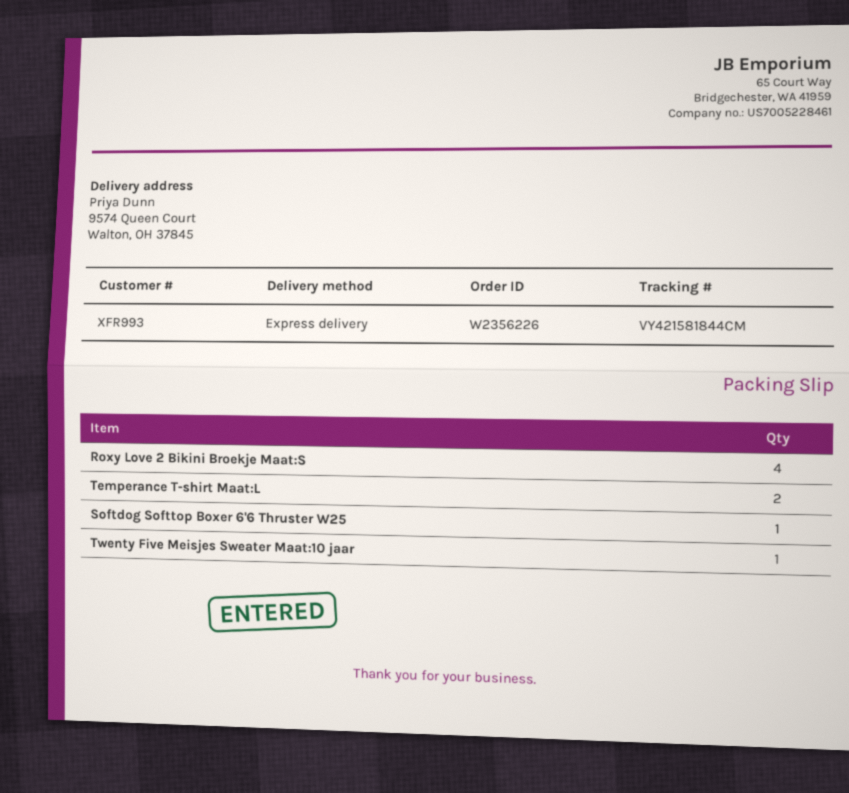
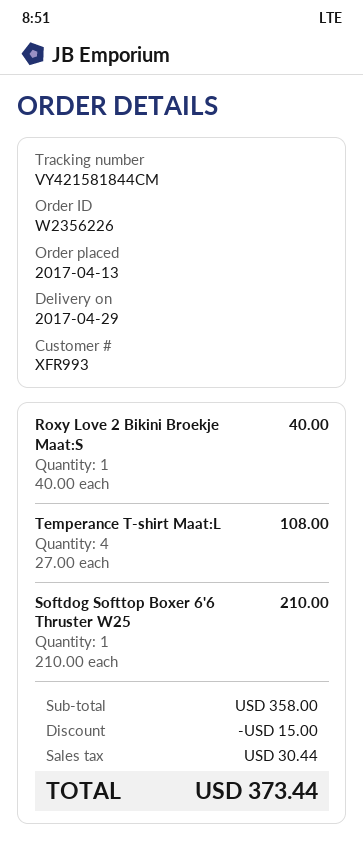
Roxy Love 2 Bikini Broekje Maat:S: 4 -> 1
Temperance T-shirt Maat:L: 2 -> 4
Twenty Five Meisjes Sweater Maat:10 jaar: 1 -> none

